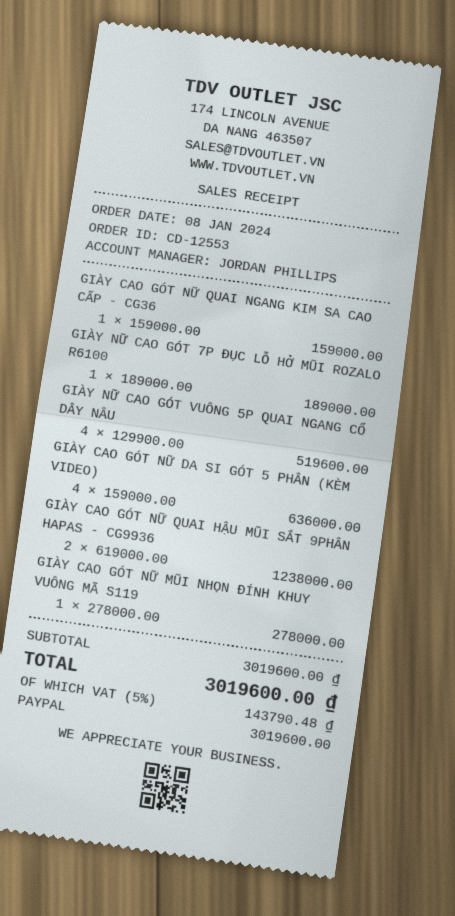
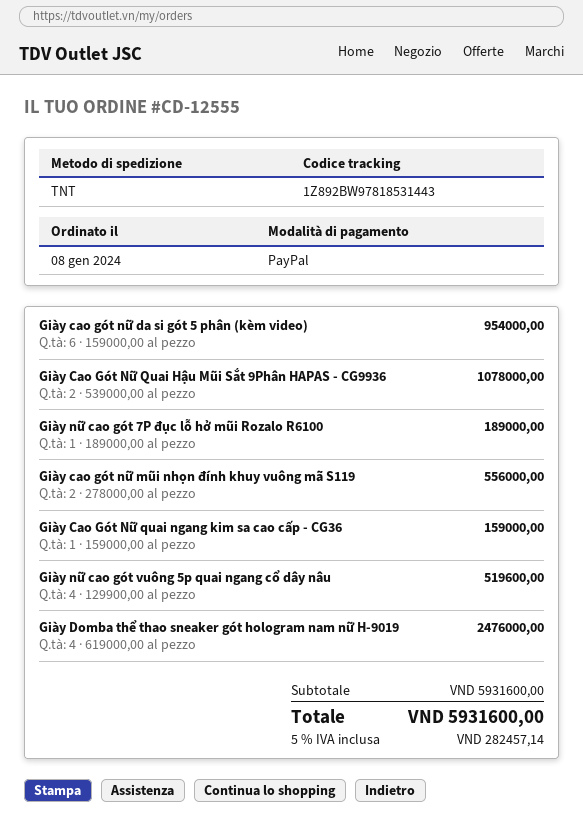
order number: CD-12553 -> CD-12555
GIÀY CAO GÓT NỮ DA SI GÓT 5 PHÂN (KÈM VIDEO): 4 x 159000.00 = 636000.00 -> 6 x 159000.00 = 954000.00
GIÀY CAO GÓT NỮ QUAI HẬU MŨI SẮT 9PHÂN HAPAS - CG9936: 2 x 619000.00 = 1238000.00 -> 2 x 539000.00 = 1078000.00
GIÀY CAO GÓT NỮ MŨI NHỌN ĐÍNH KHUY VUÔNG MÃ S119: 1 x 278000.00 = 278000.00 -> 2 x 278000.00 = 556000.00
Giày Domba thể thao sneaker gót hologram nam nữ H-9019: none -> 4 x 619000.00 = 2476000.00
subtotal: 3019600.00 -> 5931600.00
tax: 5% = 143790.48 -> 5% = 282457.14
total: 3019600.00 -> 5931600.00

